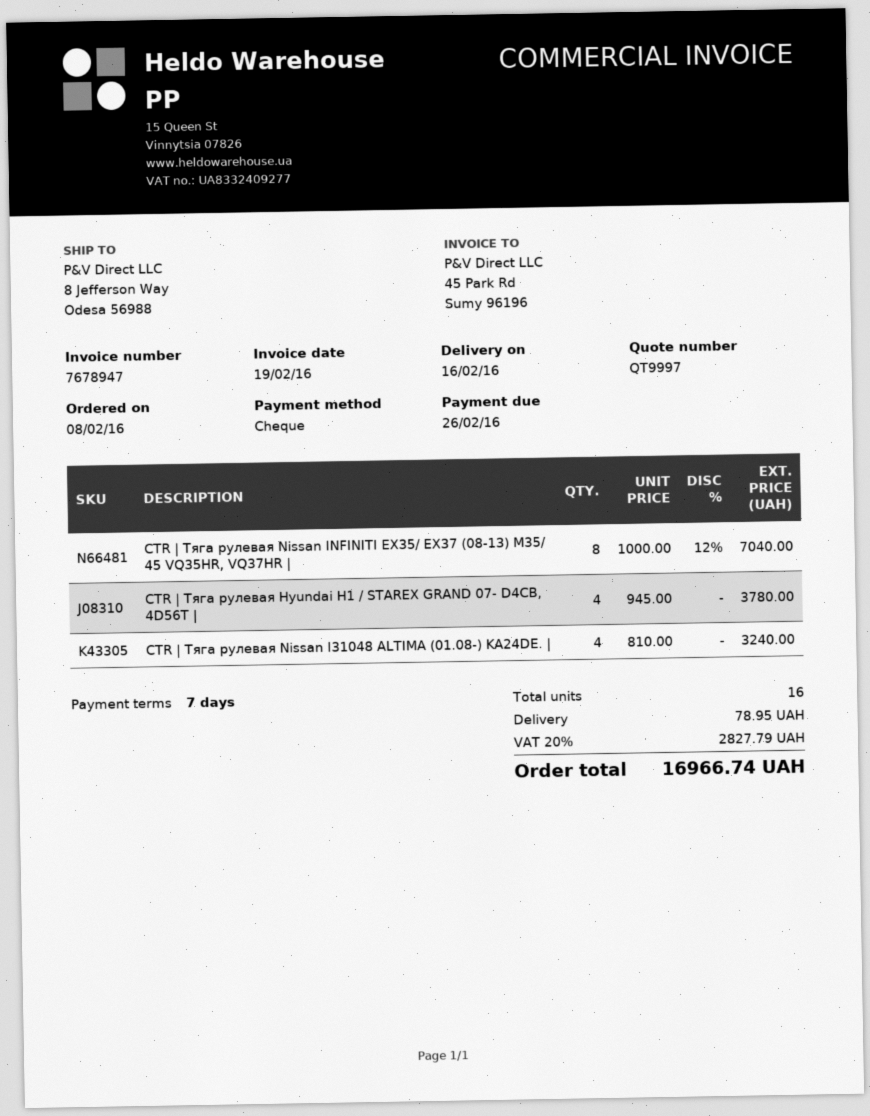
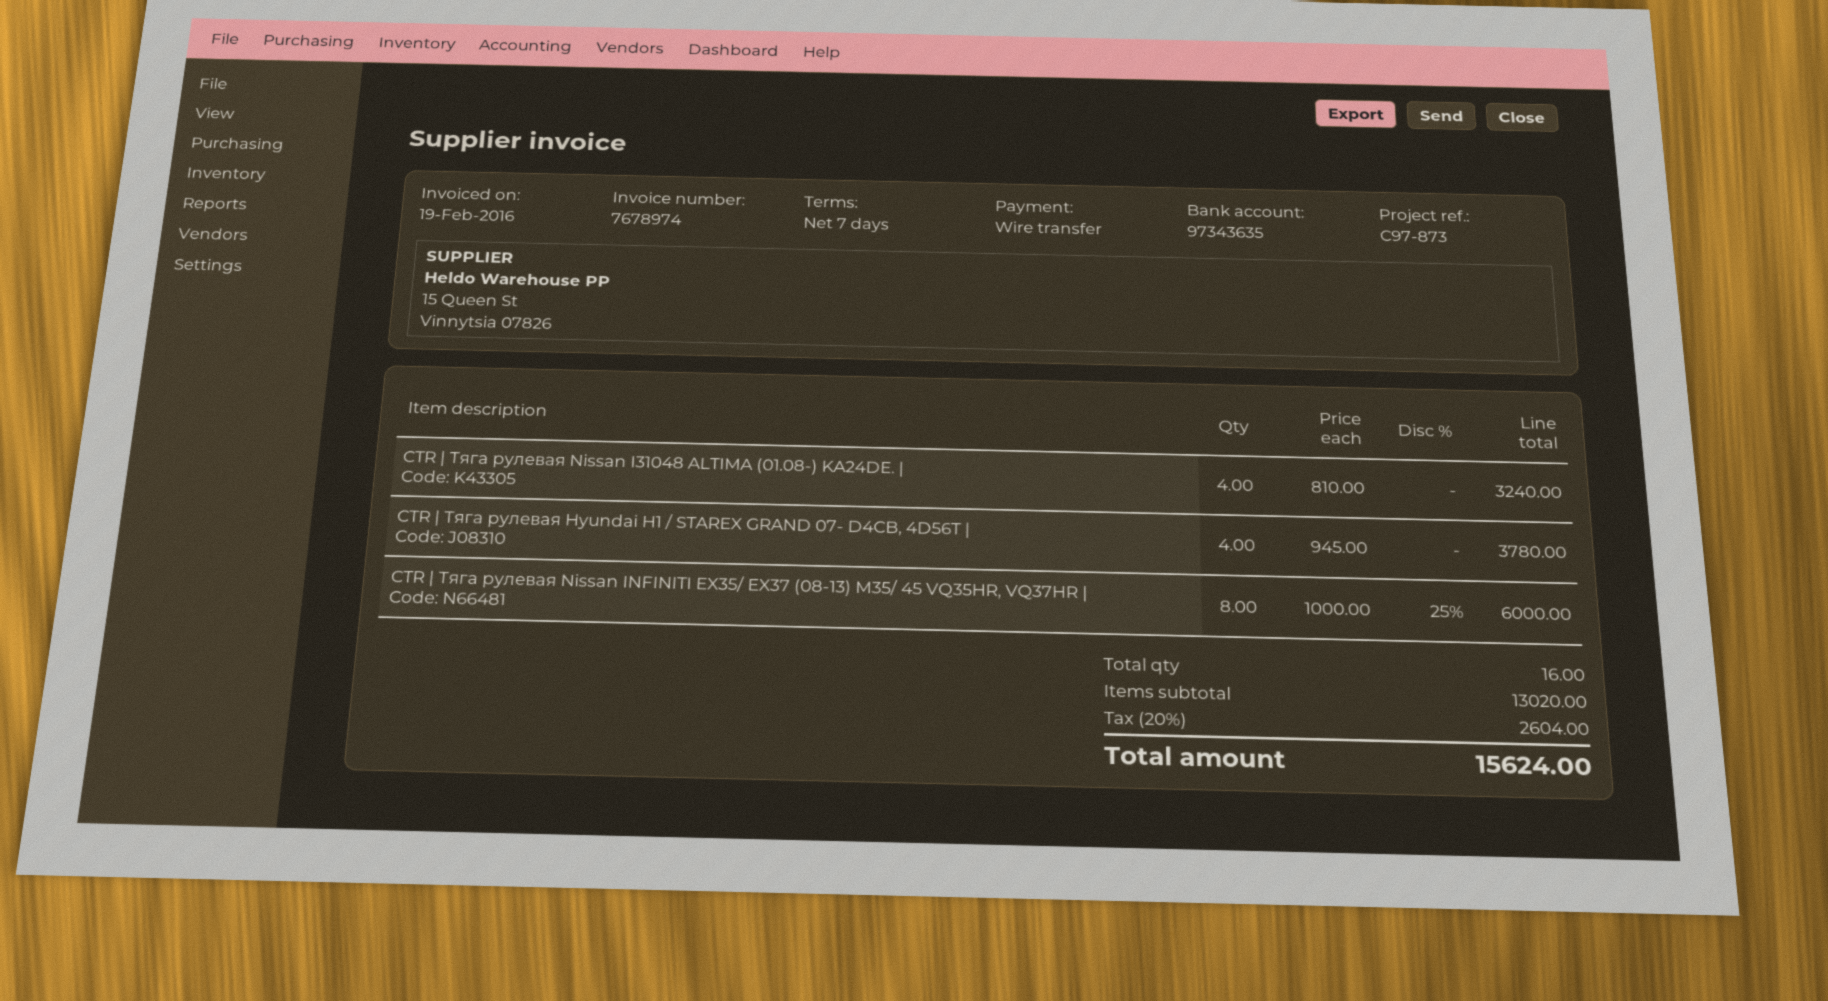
invoice number: 7678947 -> 7678974
payment method: cheque -> bank transfer
CTR | Тяга рулевая Nissan INFINITI EX35/ EX37 (08-13) M35/ 45 VQ35HR, VQ37HR |: 8 x 1000.00 - 12% = 7040.00 -> 8 x 1000.00 - 25% = 6000.00
shipping: 78.95 -> none
tax: 20% = 2827.79 -> 20% = 2604.00
total: 16966.74 -> 15624.00

